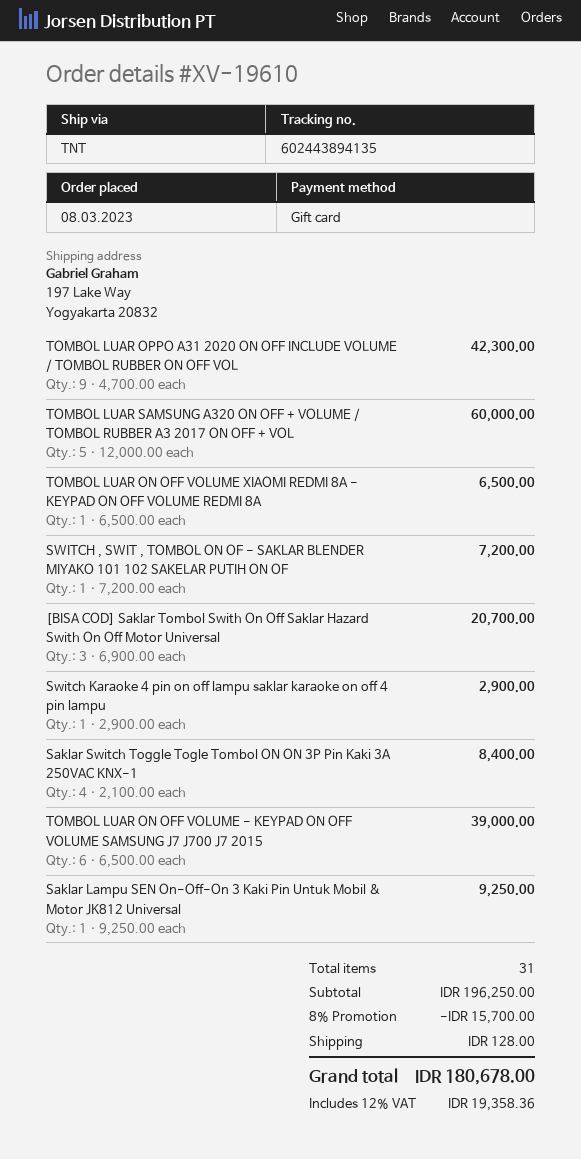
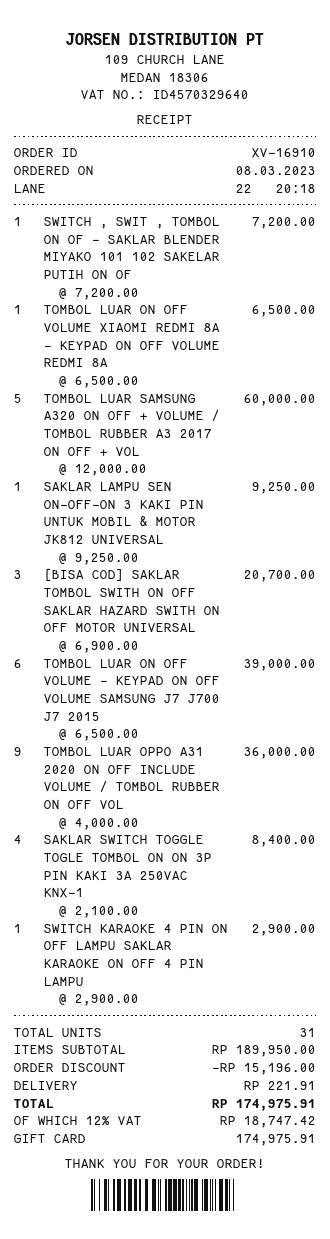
order number: XV-19610 -> XV-16910
TOMBOL LUAR OPPO A31 2020 ON OFF INCLUDE VOLUME / TOMBOL RUBBER ON OFF VOL: 9 x 4700.00 = 42300.00 -> 9 x 4000.00 = 36000.00
subtotal: 196250.00 -> 189950.00
discount: 15700.00 -> 15196.00
shipping: 128.00 -> 221.91
tax: 12% = 19358.36 -> 12% = 18747.42
total: 180678.00 -> 174975.91

